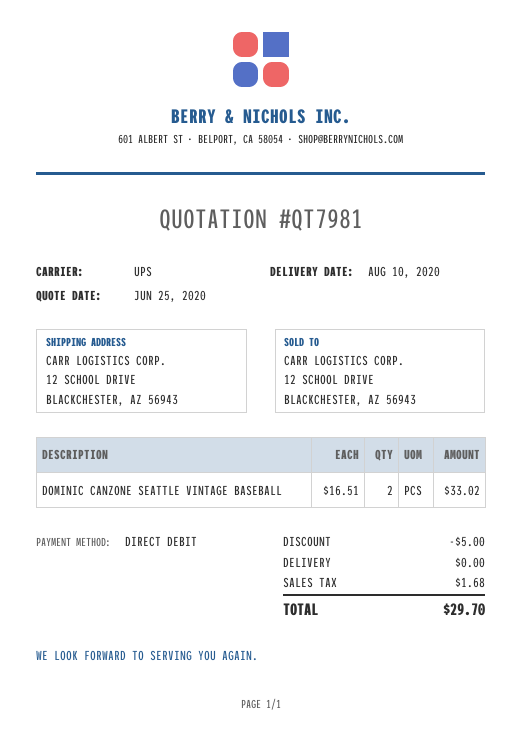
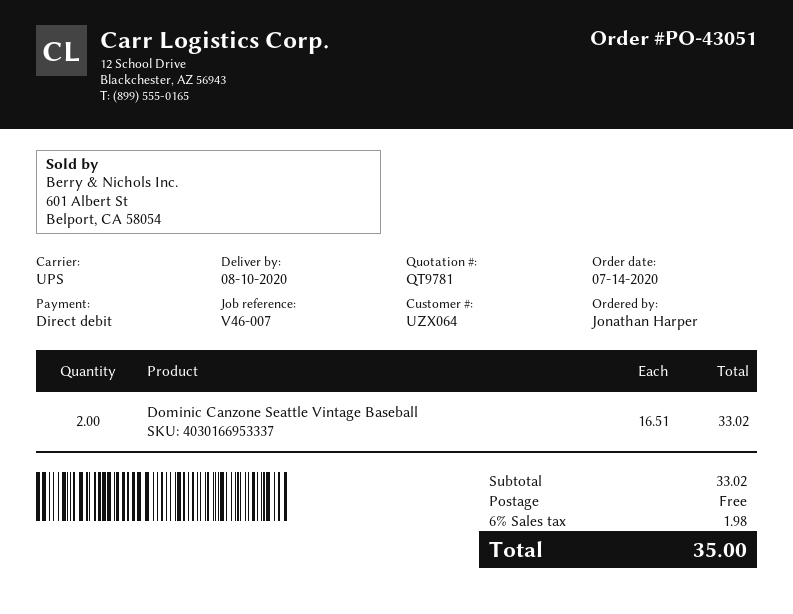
quote number: QT7981 -> QT9781
discount: 5.00 -> none
tax: 1.68 -> 1.98
total: 29.70 -> 35.00

